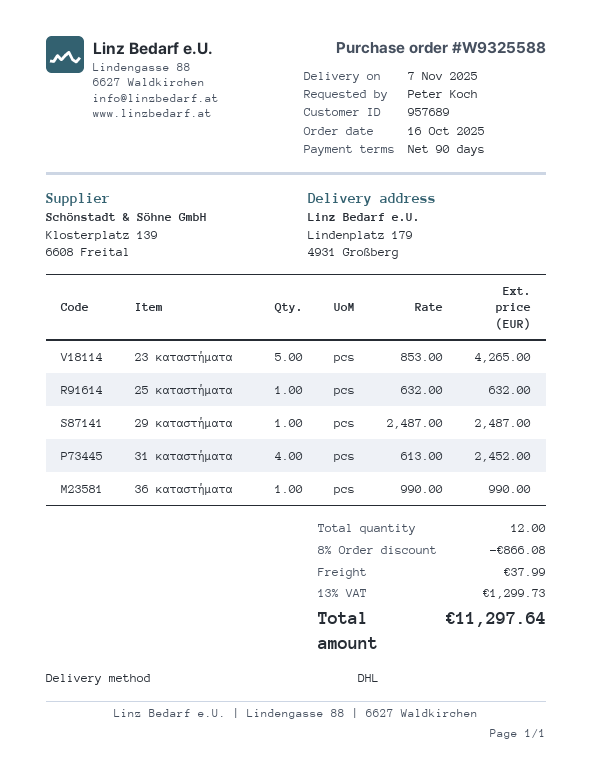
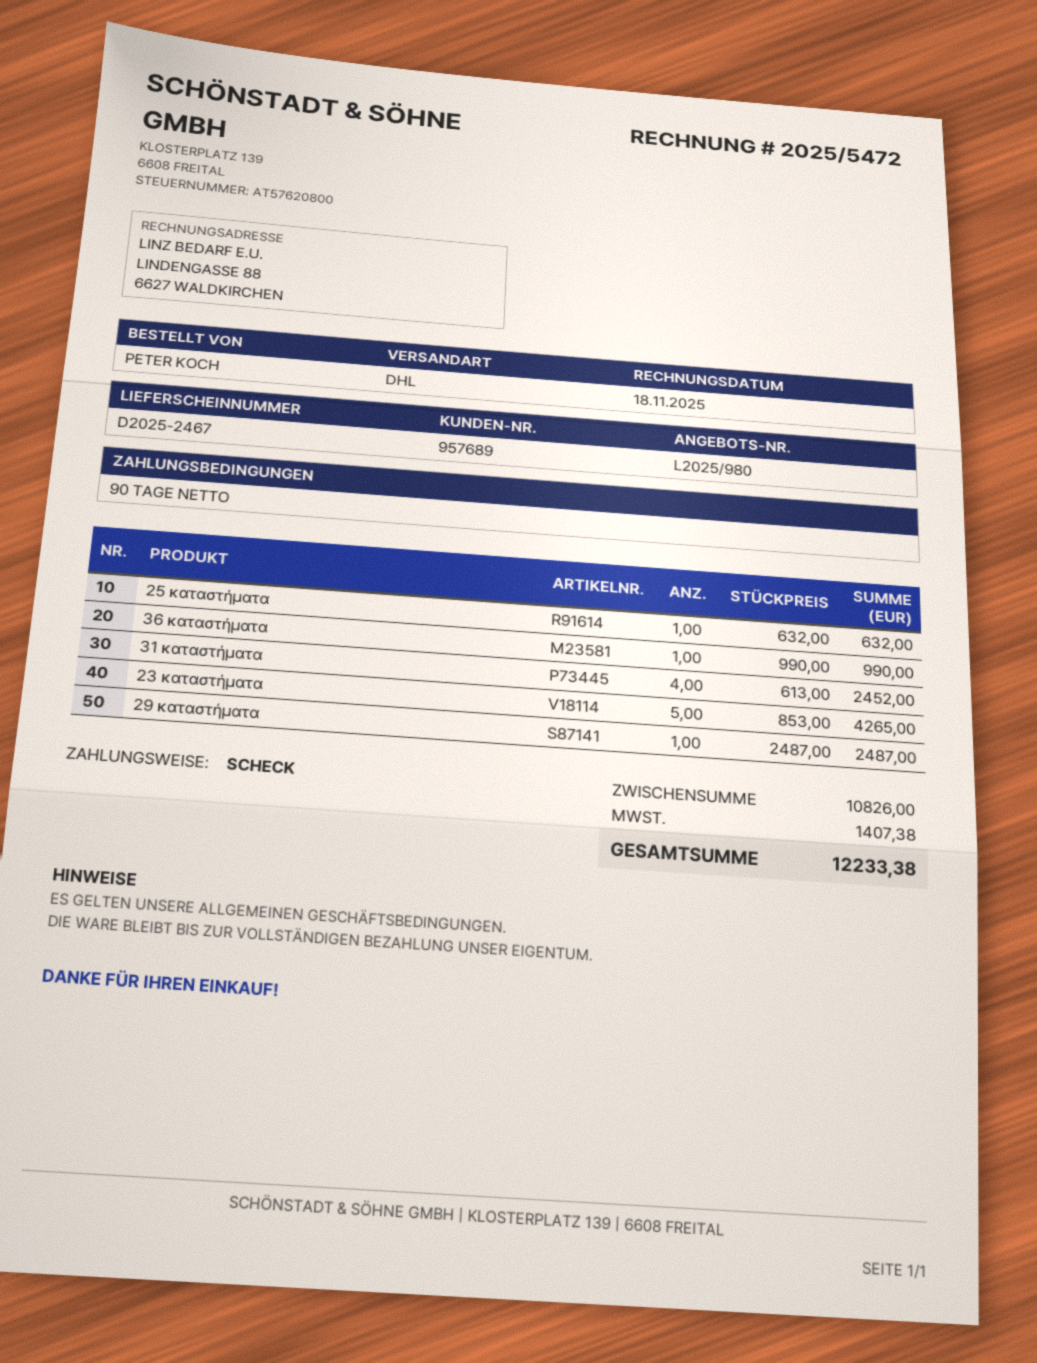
discount: 8% = 866.08 -> none
shipping: 37.99 -> none
tax: 1299.73 -> 1407.38
total: 11297.64 -> 12233.38

